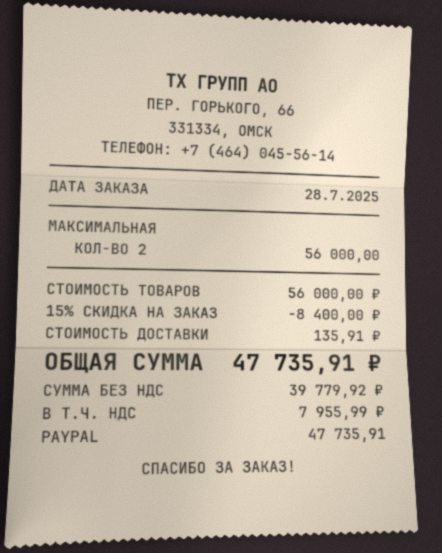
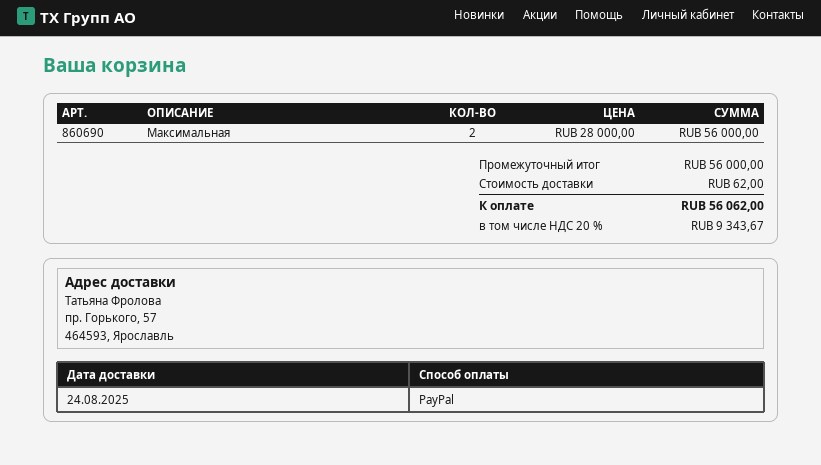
discount: 15% = 8400.00 -> none
shipping: 135.91 -> 62.00
tax: 7955.99 -> 9343.67
total: 47735.91 -> 56062.00

